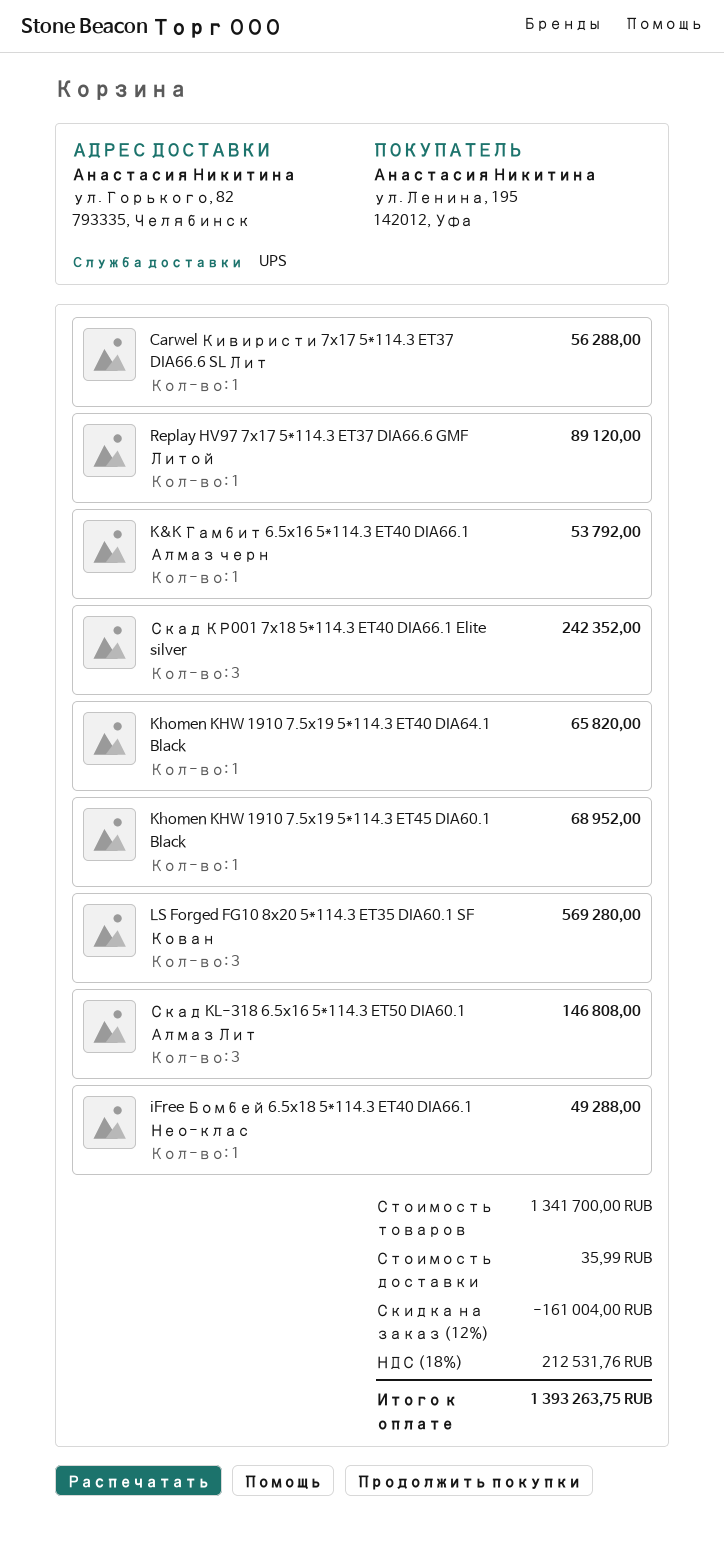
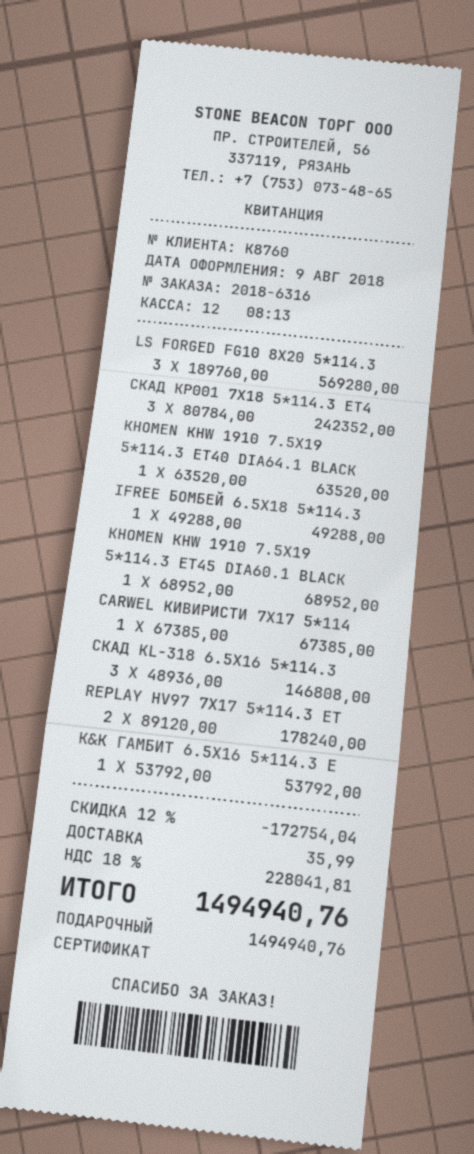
Carwel Кивиристи 7x17 5*114.3 ET37 DIA66.6 SL Лит: 1 for 56288.00 -> 1 for 67385.00
Replay HV97 7x17 5*114.3 ET37 DIA66.6 GMF Литой: 1 for 89120.00 -> 2 for 178240.00
Khomen KHW 1910 7.5x19 5*114.3 ET40 DIA64.1 Black: 1 for 65820.00 -> 1 for 63520.00
discount: 12% = 161004.00 -> 12% = 172754.04
tax: 18% = 212531.76 -> 18% = 228041.81
total: 1393263.75 -> 1494940.76

